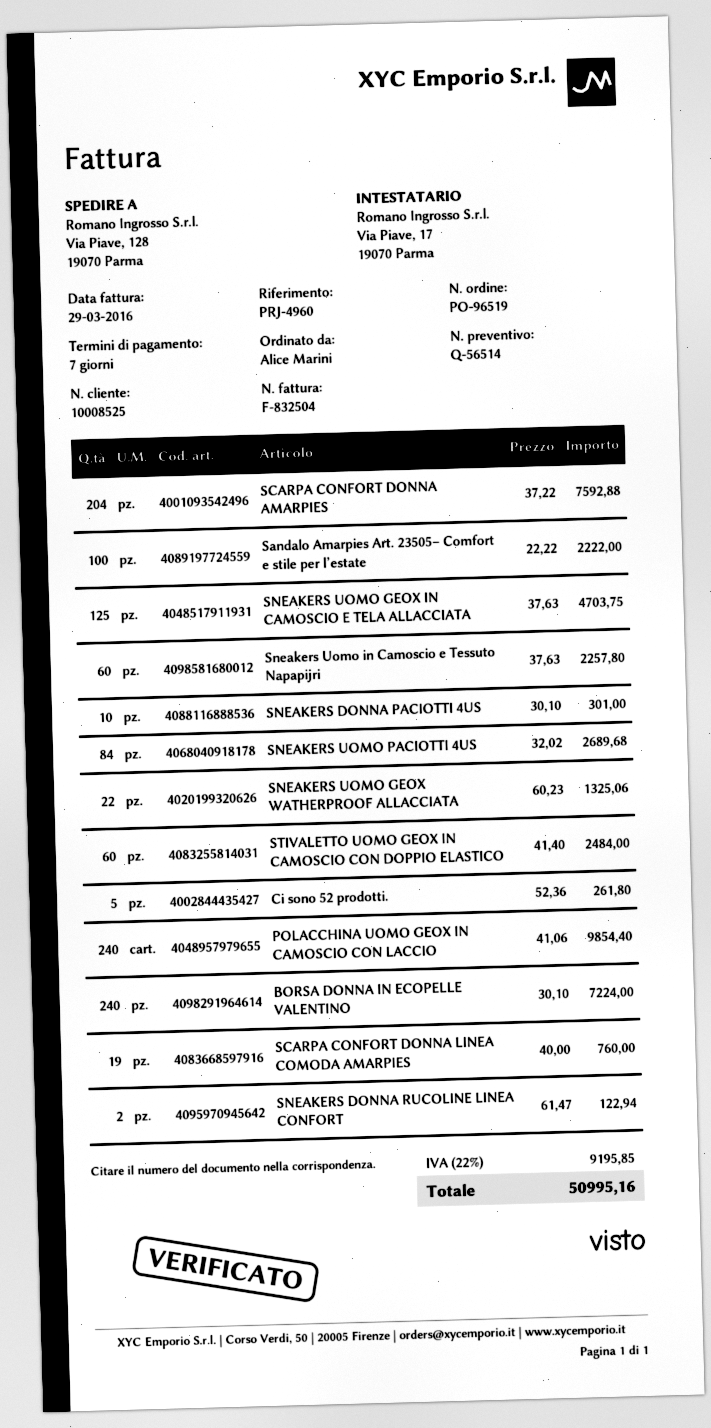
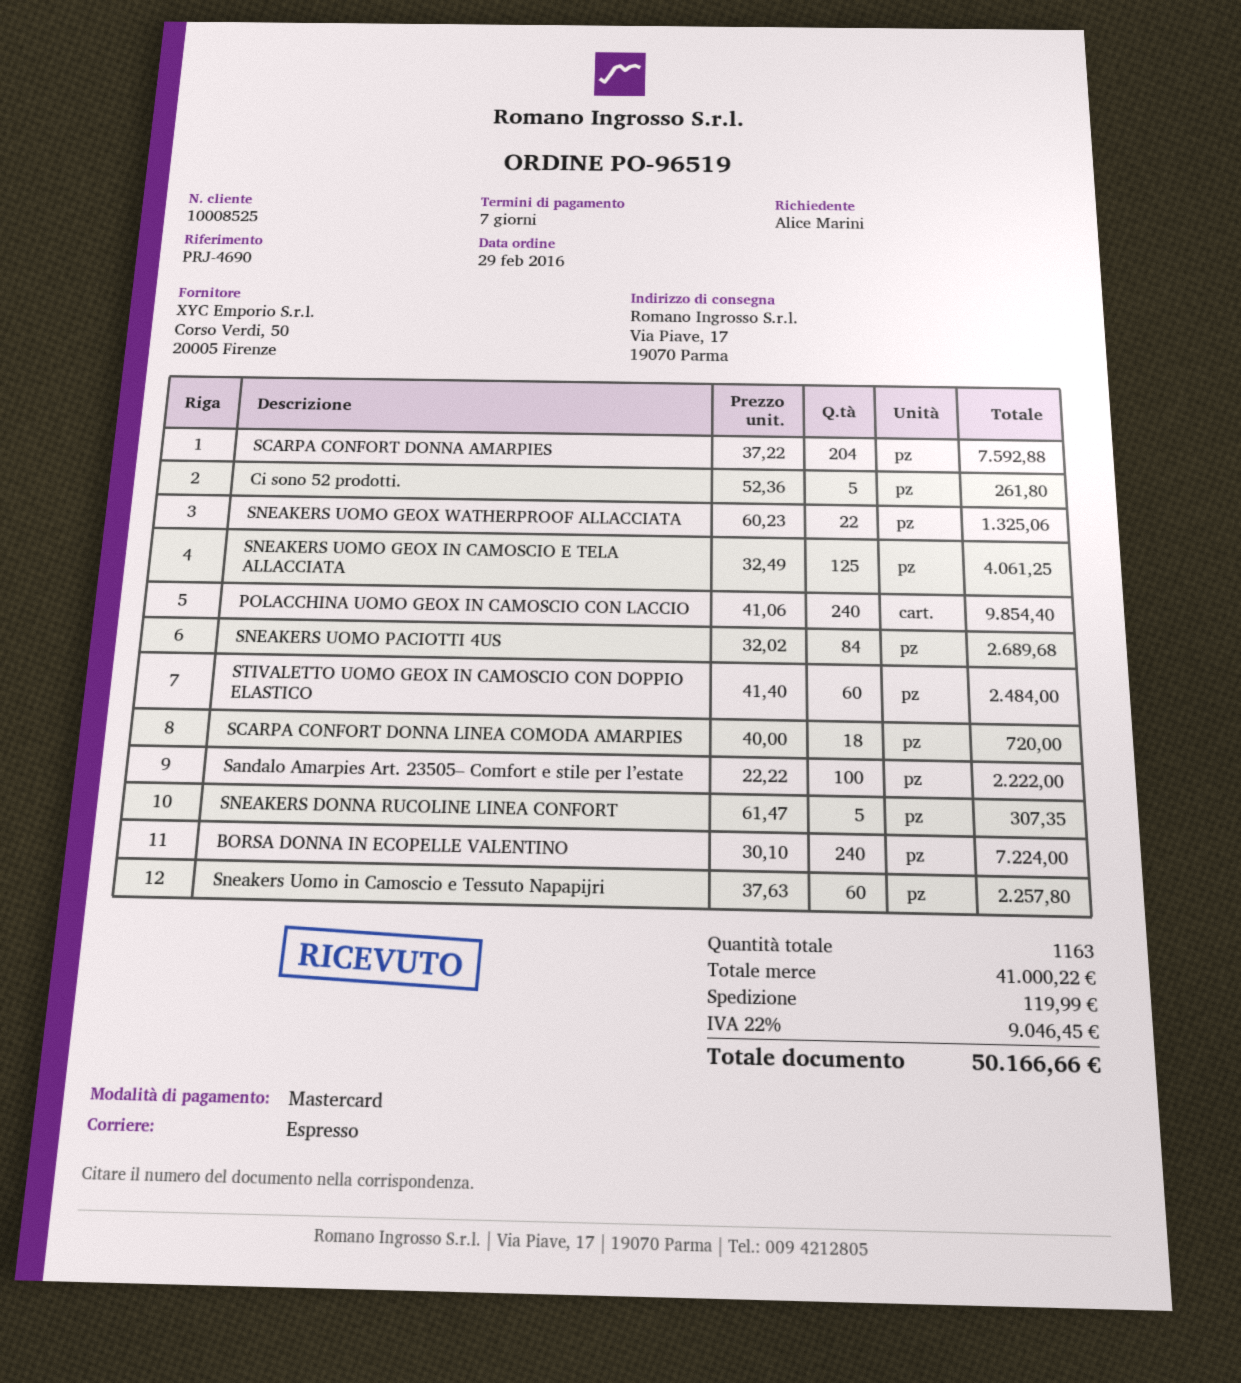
reference: PRJ-4960 -> PRJ-4690
ship to: Via Piave, 128, 19070 Parma -> Via Piave, 17, 19070 Parma
SNEAKERS UOMO GEOX IN CAMOSCIO E TELA ALLACCIATA: 125 x 37.63 = 4703.75 -> 125 x 32.49 = 4061.25
SNEAKERS DONNA PACIOTTI 4US: 10 x 30.10 = 301.00 -> none
SCARPA CONFORT DONNA LINEA COMODA AMARPIES: 19 x 40.00 = 760.00 -> 18 x 40.00 = 720.00
SNEAKERS DONNA RUCOLINE LINEA CONFORT: 2 x 61.47 = 122.94 -> 5 x 61.47 = 307.35
shipping: none -> 119.99
tax: 22% = 9195.85 -> 22% = 9046.45
total: 50995.16 -> 50166.66

